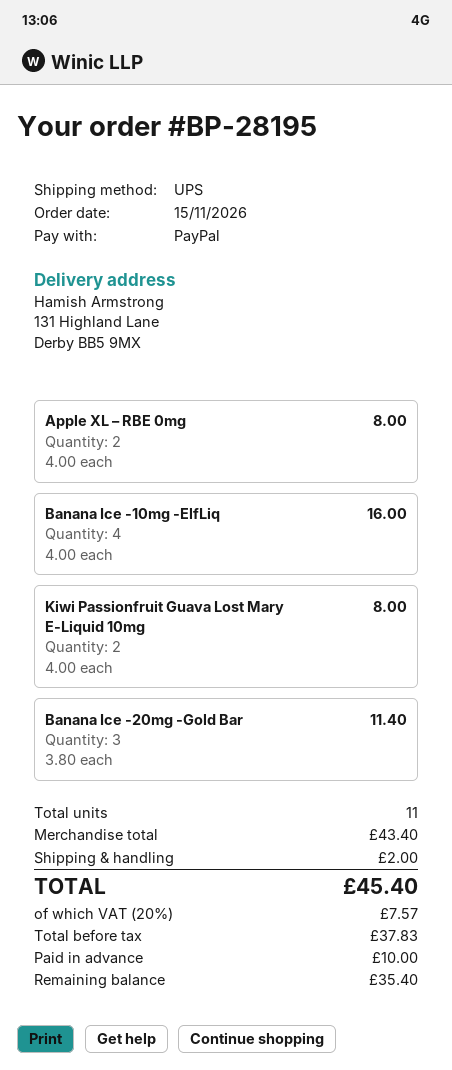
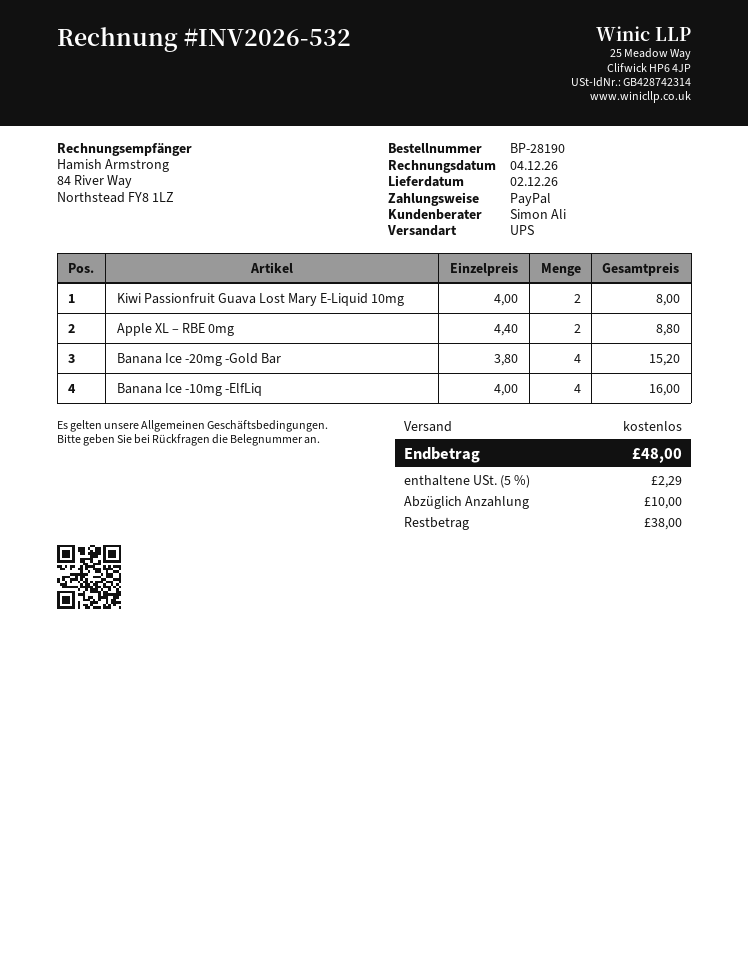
order number: BP-28195 -> BP-28190
Apple XL – RBE 0mg: 2 x 4.00 = 8.00 -> 2 x 4.40 = 8.80
Banana Ice -20mg -Gold Bar: 3 x 3.80 = 11.40 -> 4 x 3.80 = 15.20
shipping: 2.00 -> 0.00
tax: 20% = 7.57 -> 5% = 2.29
total: 45.40 -> 48.00
balance: 35.40 -> 38.00

